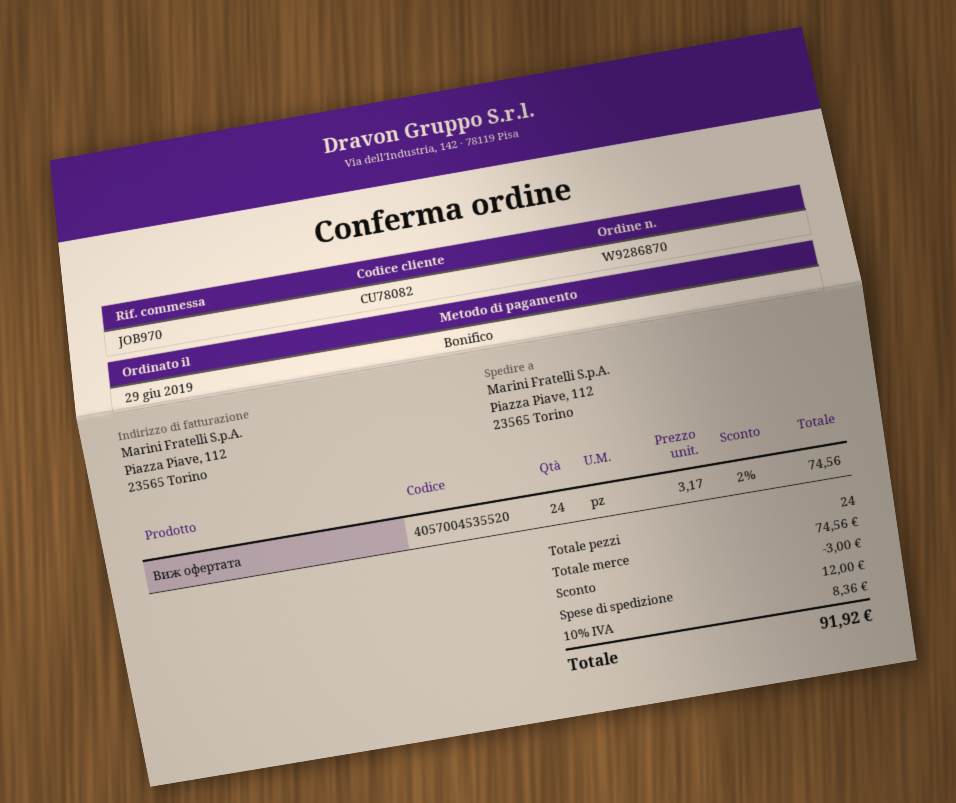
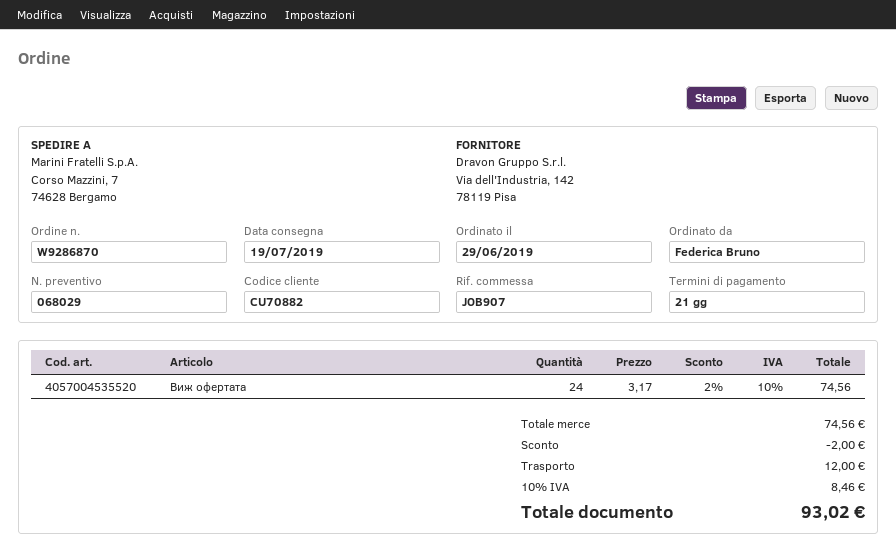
customer number: CU78082 -> CU70882
reference: JOB970 -> JOB907
ship to: Piazza Piave, 112, 23565 Torino -> Corso Mazzini, 7, 74628 Bergamo
discount: 3.00 -> 2.00
tax: 10% = 8.36 -> 10% = 8.46
total: 91.92 -> 93.02

